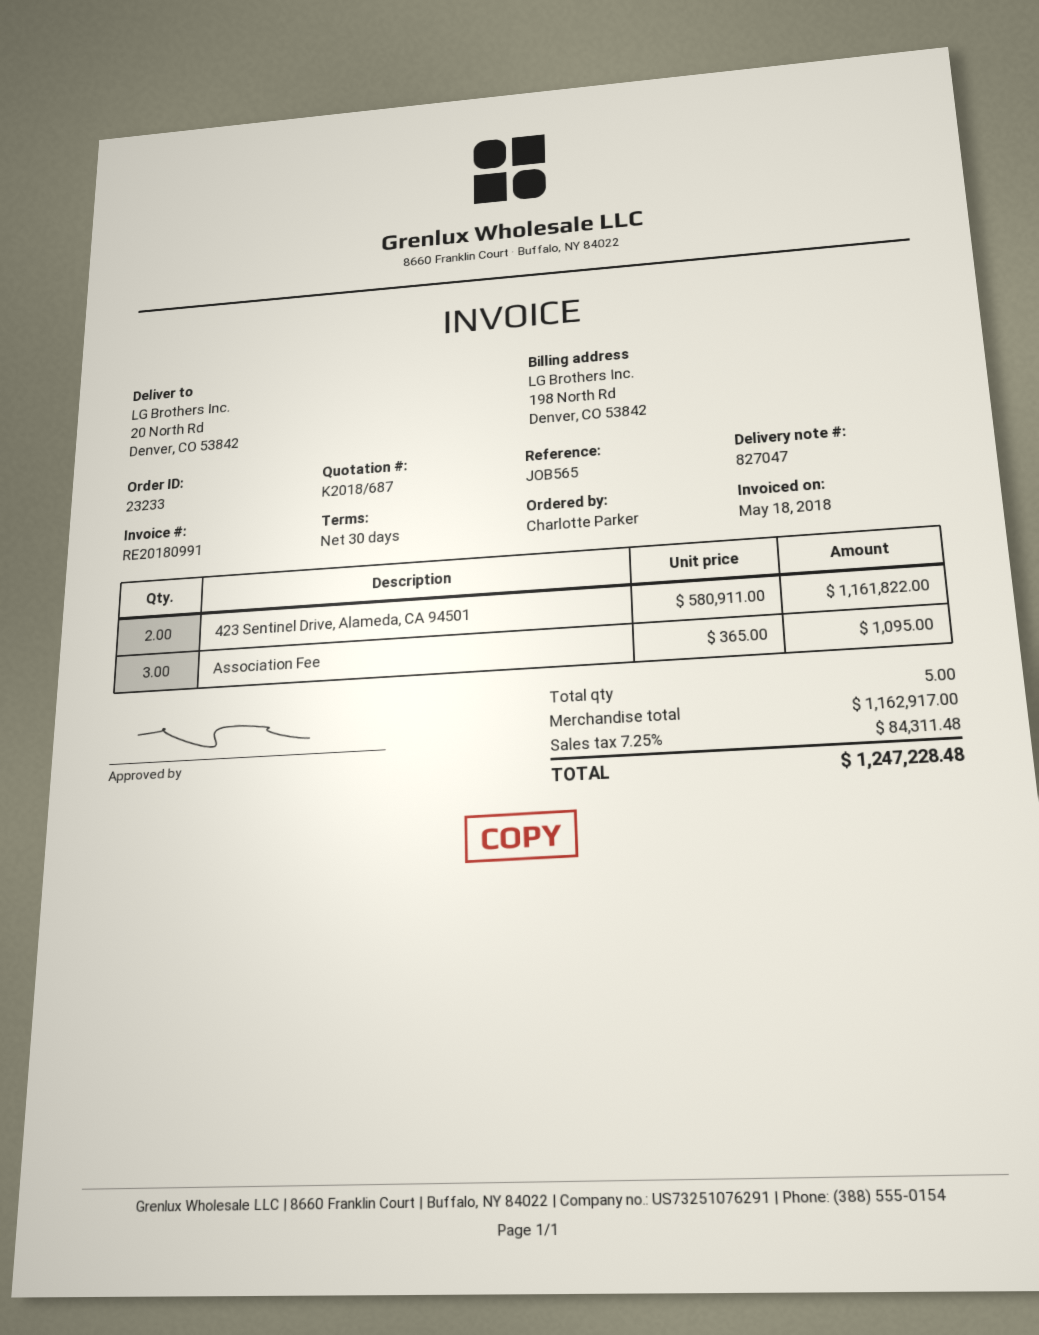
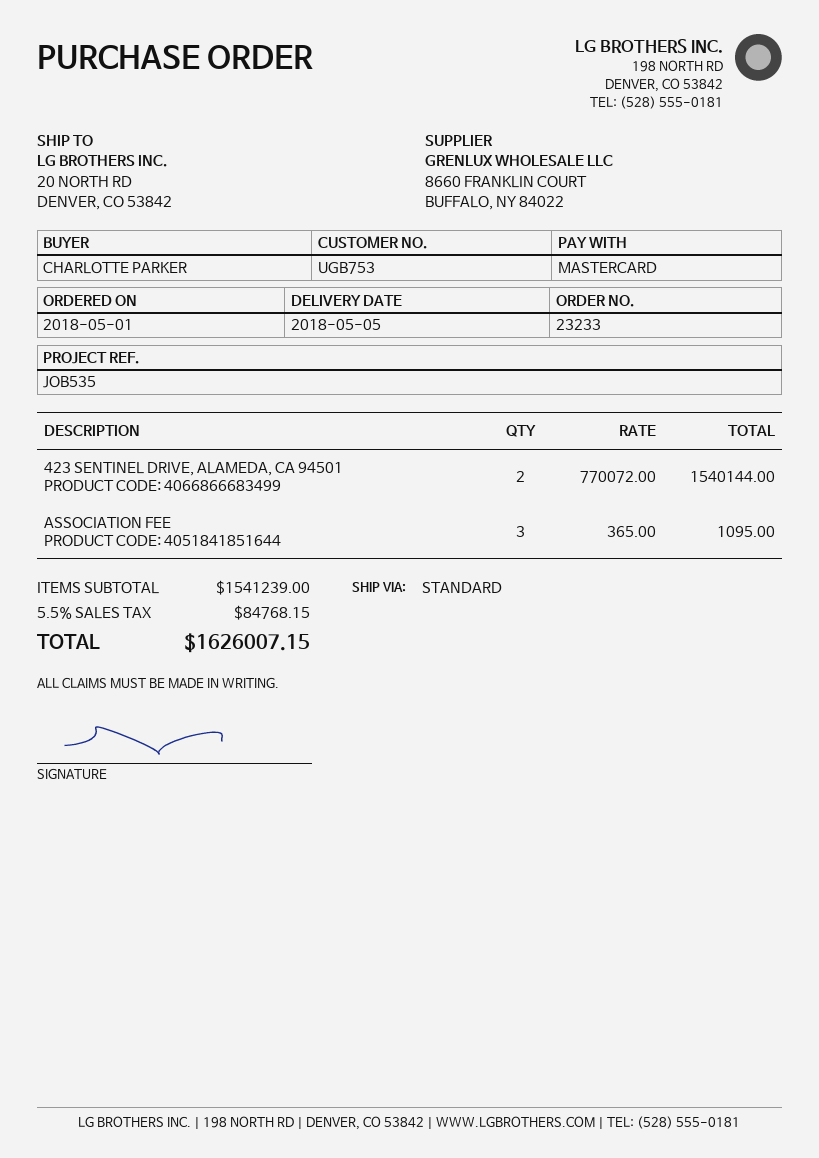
reference: JOB565 -> JOB535
423 Sentinel Drive, Alameda, CA 94501: 2 x 580911.00 = 1161822.00 -> 2 x 770072.00 = 1540144.00
subtotal: 1162917.00 -> 1541239.00
tax: 7.25% = 84311.48 -> 5.5% = 84768.15
total: 1247228.48 -> 1626007.15

